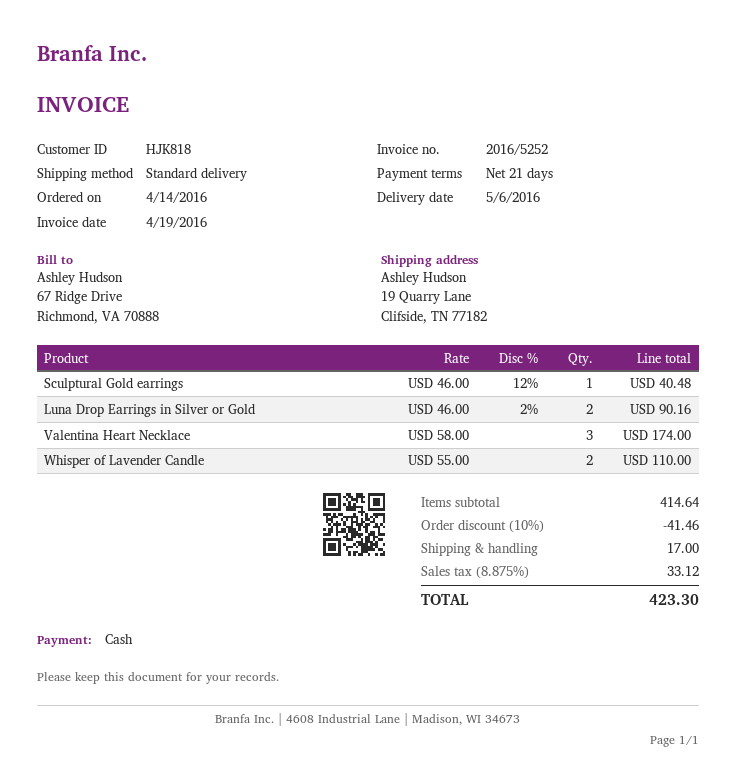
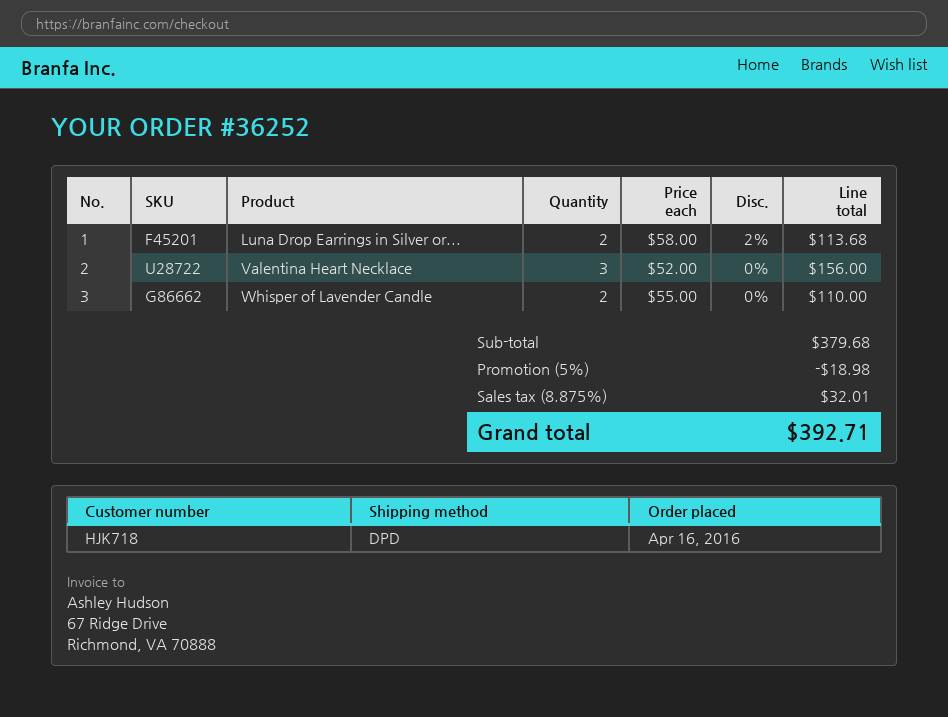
order date: 2016-04-14 -> 2016-04-16
customer number: HJK818 -> HJK718
shipping method: standard -> DPD
Sculptural Gold earrings: 1 x 46.00 - 12% = 40.48 -> none
Luna Drop Earrings in Silver or Gold: 2 x 46.00 - 2% = 90.16 -> 2 x 58.00 - 2% = 113.68
Valentina Heart Necklace: 3 x 58.00 = 174.00 -> 3 x 52.00 = 156.00
subtotal: 414.64 -> 379.68
discount: 10% = 41.46 -> 5% = 18.98
shipping: 17.00 -> none
tax: 8.875% = 33.12 -> 8.875% = 32.01
total: 423.30 -> 392.71

